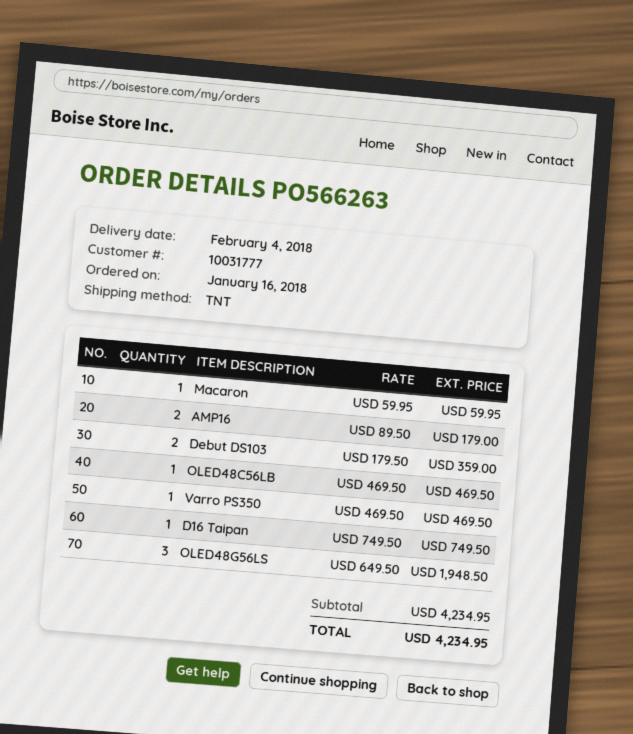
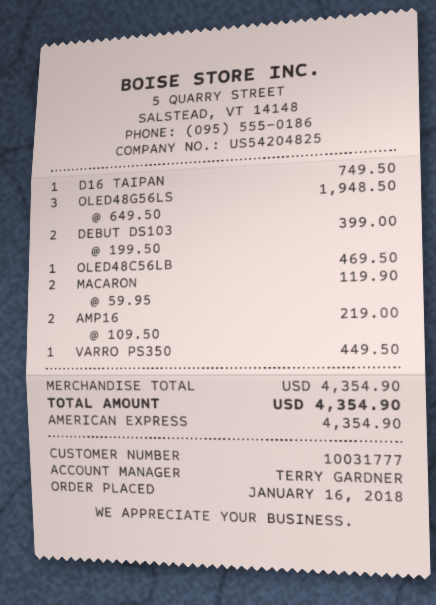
Macaron: 1 x 59.95 = 59.95 -> 2 x 59.95 = 119.90
AMP16: 2 x 89.50 = 179.00 -> 2 x 109.50 = 219.00
Debut DS103: 2 x 179.50 = 359.00 -> 2 x 199.50 = 399.00
Varro PS350: 1 x 469.50 = 469.50 -> 1 x 449.50 = 449.50
subtotal: 4234.95 -> 4354.90
total: 4234.95 -> 4354.90

